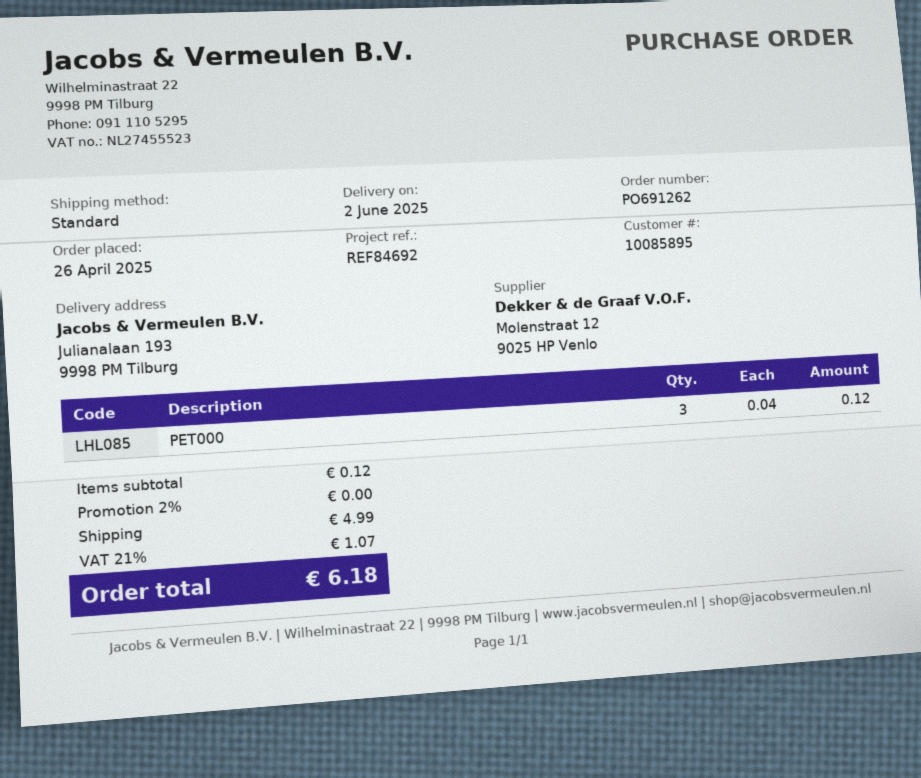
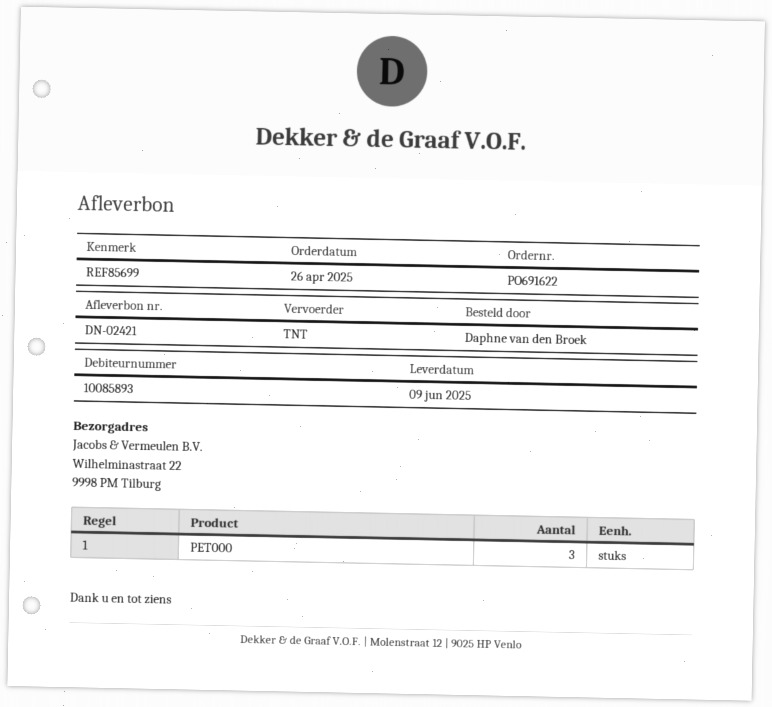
order number: PO691262 -> PO691622
delivery date: 2025-06-02 -> 2025-06-09
customer number: 10085895 -> 10085893
reference: REF84692 -> REF85699
shipping method: standard -> TNT
ship to: Julianalaan 193, 9998 PM Tilburg -> Wilhelminastraat 22, 9998 PM Tilburg

